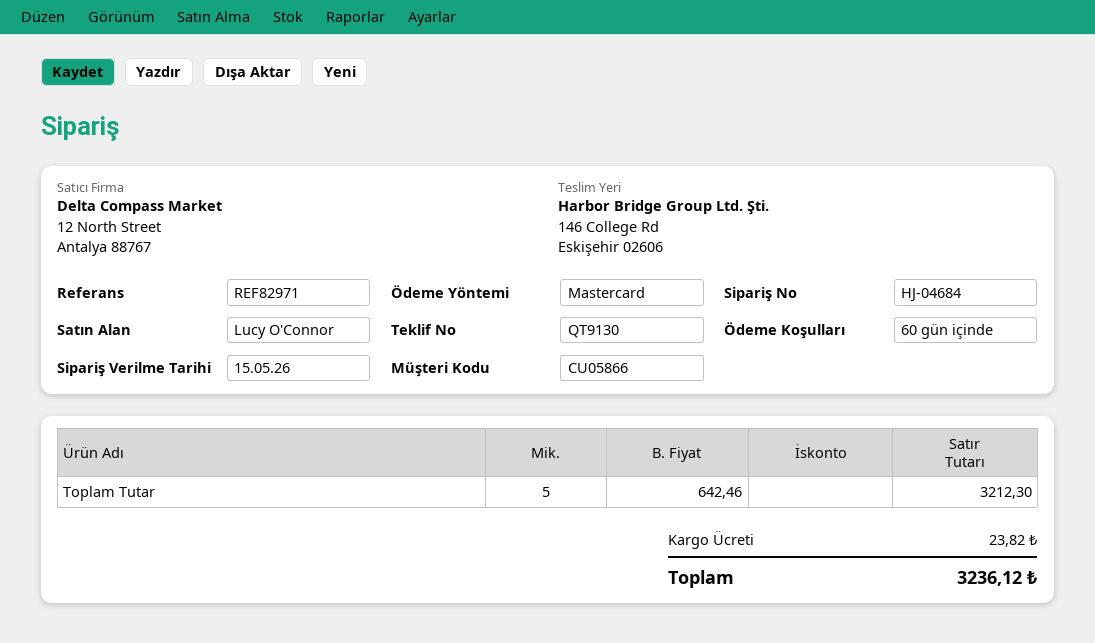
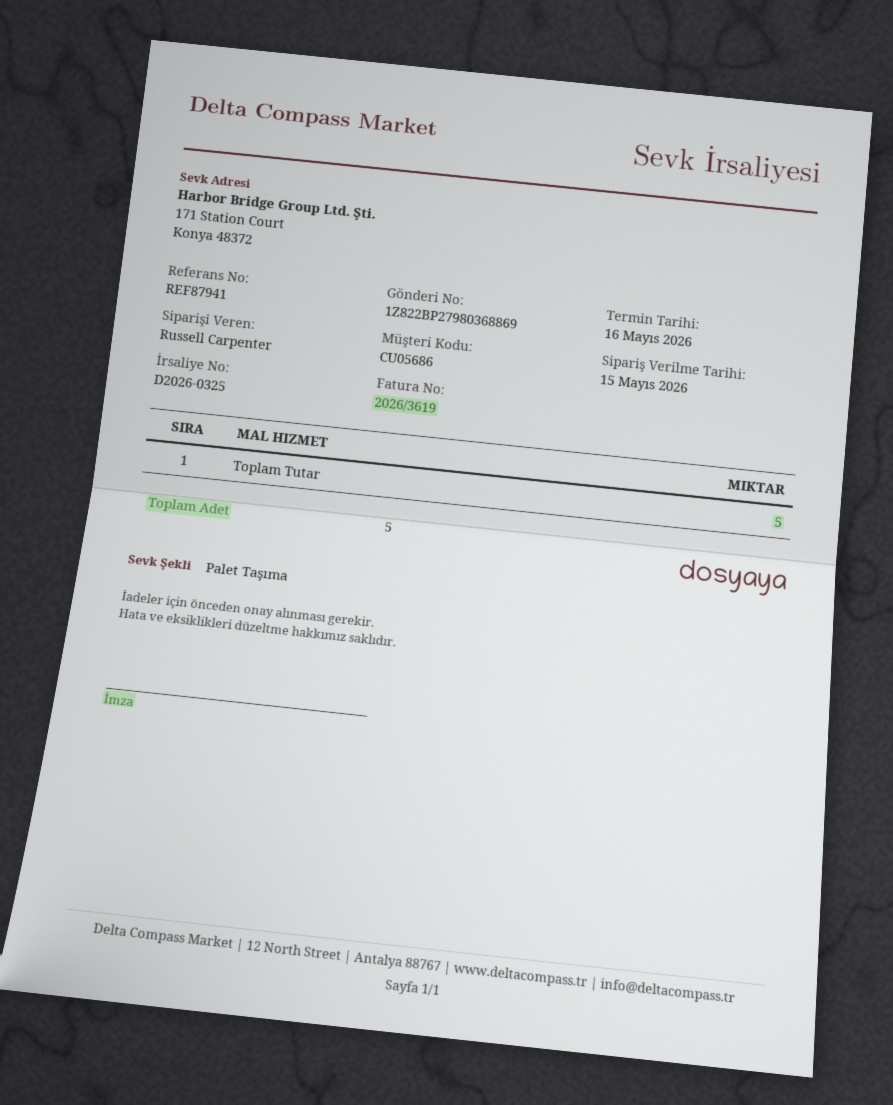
customer number: CU05866 -> CU05686
reference: REF82971 -> REF87941
ordered by: Lucy O'Connor -> Russell Carpenter
ship to: 146 College Rd, Eskişehir 02606 -> 171 Station Court, Konya 48372

